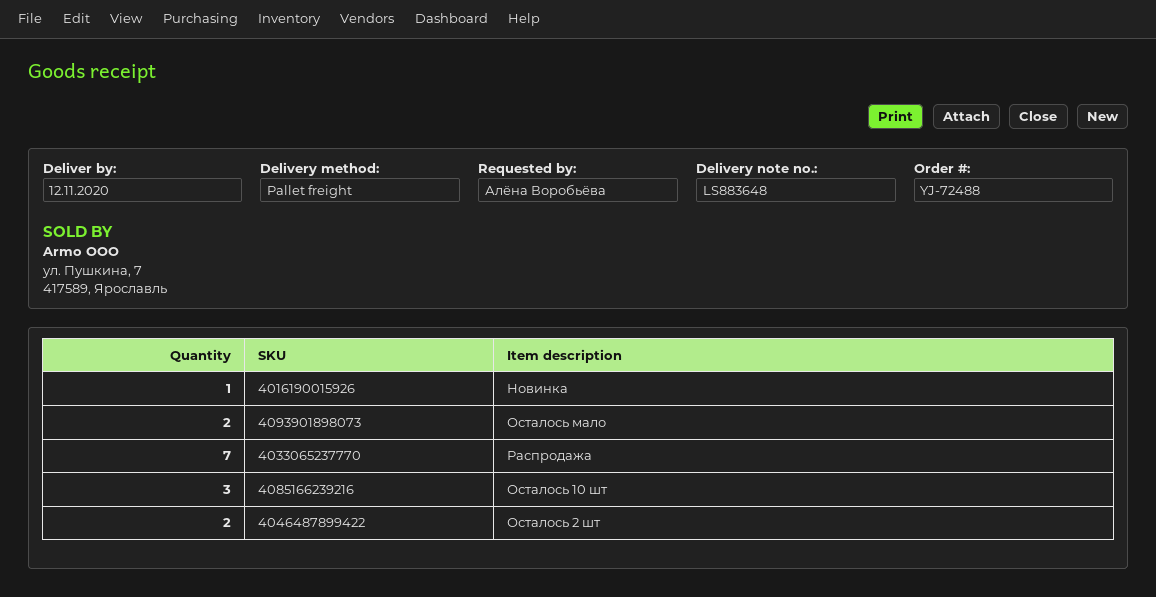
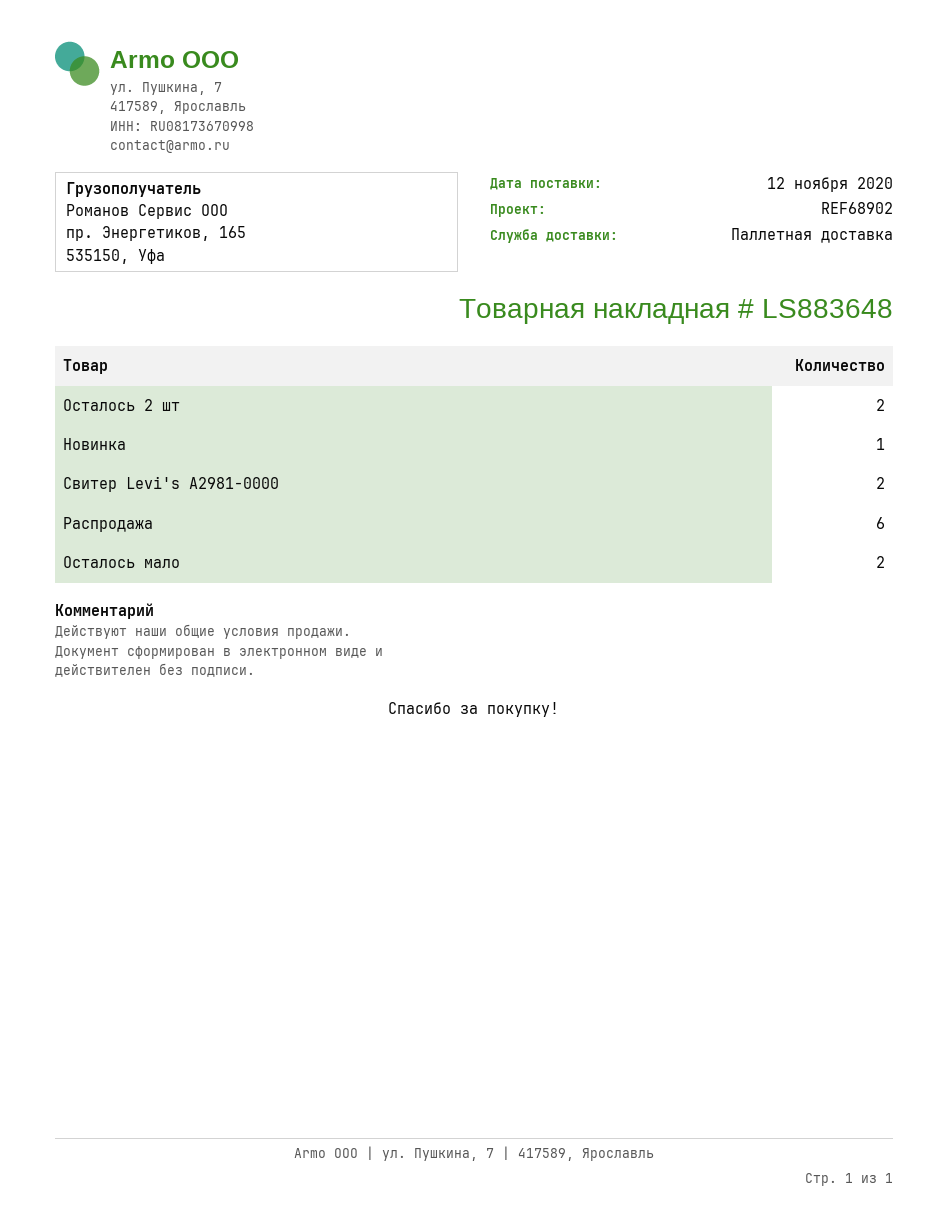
Распродажа: 7 -> 6
Осталось 10 шт: 3 -> none
Свитер Levi's A2981-0000: none -> 2

